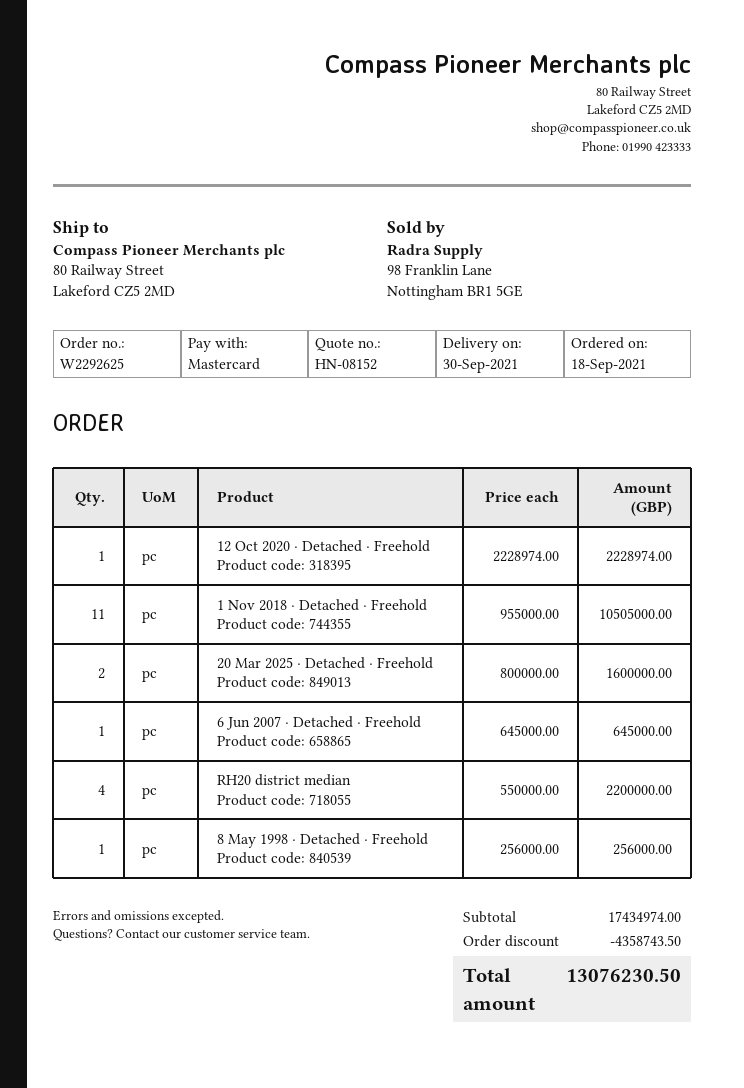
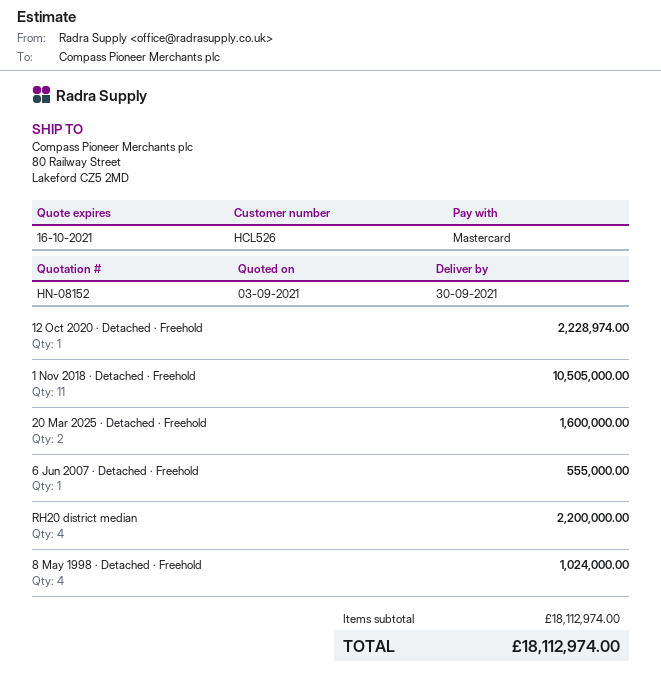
6 Jun 2007 · Detached · Freehold: 1 for 645000.00 -> 1 for 555000.00
8 May 1998 · Detached · Freehold: 1 for 256000.00 -> 4 for 1024000.00
subtotal: 17434974.00 -> 18112974.00
discount: 4358743.50 -> none
total: 13076230.50 -> 18112974.00

